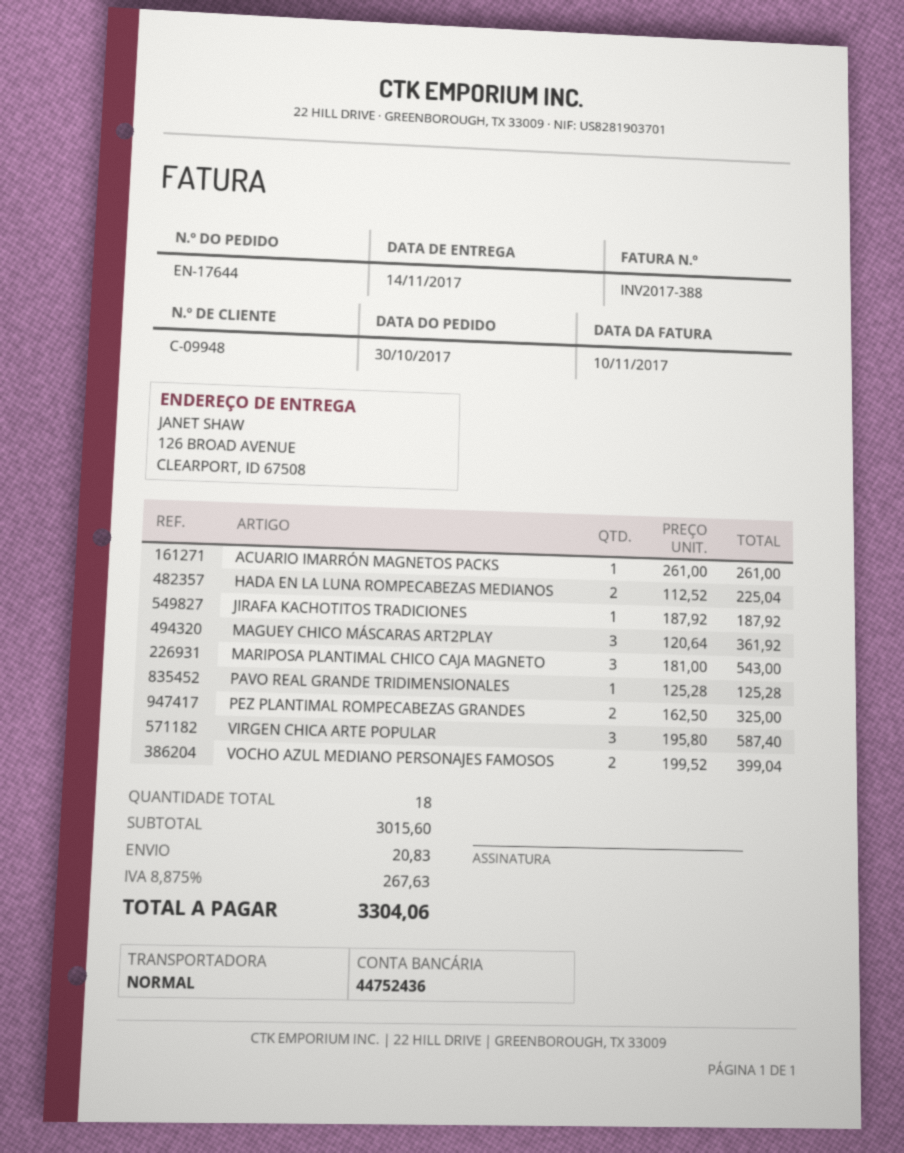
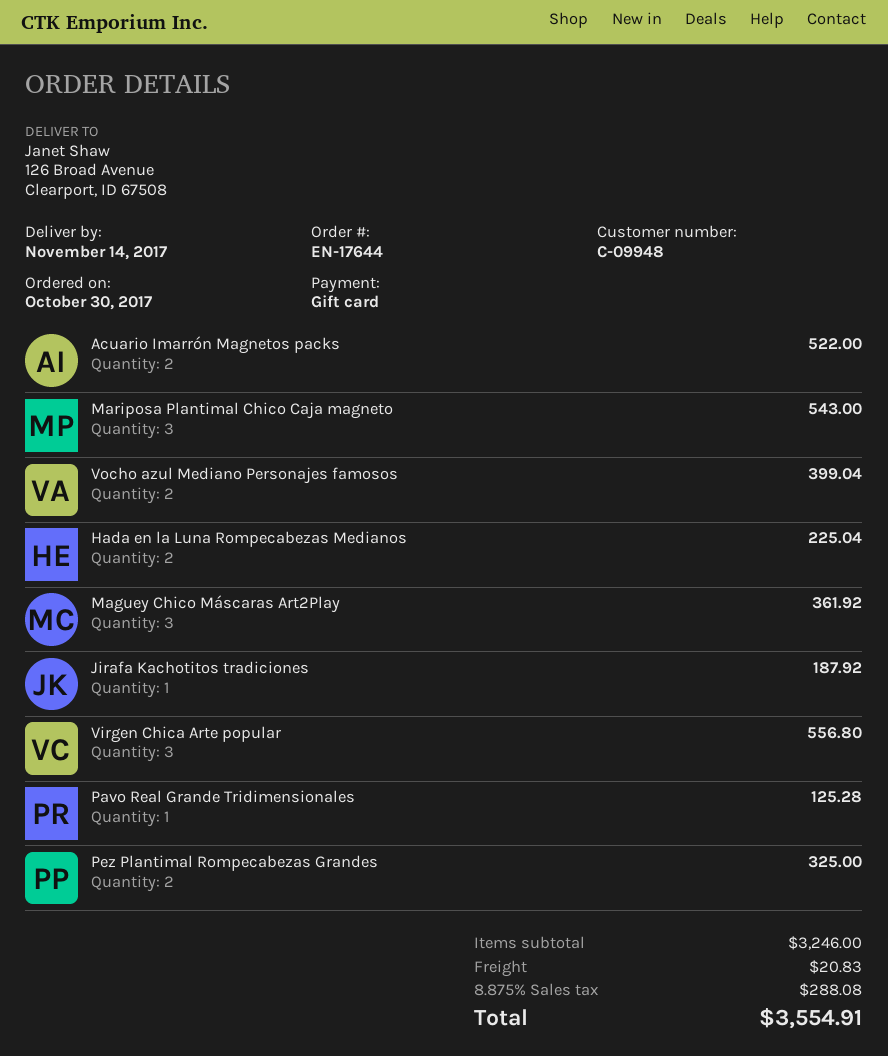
ACUARIO IMARRÓN MAGNETOS PACKS: 1 for 261.00 -> 2 for 522.00
VIRGEN CHICA ARTE POPULAR: 3 for 587.40 -> 3 for 556.80
subtotal: 3015.60 -> 3246.00
tax: 8.875% = 267.63 -> 8.875% = 288.08
total: 3304.06 -> 3554.91

